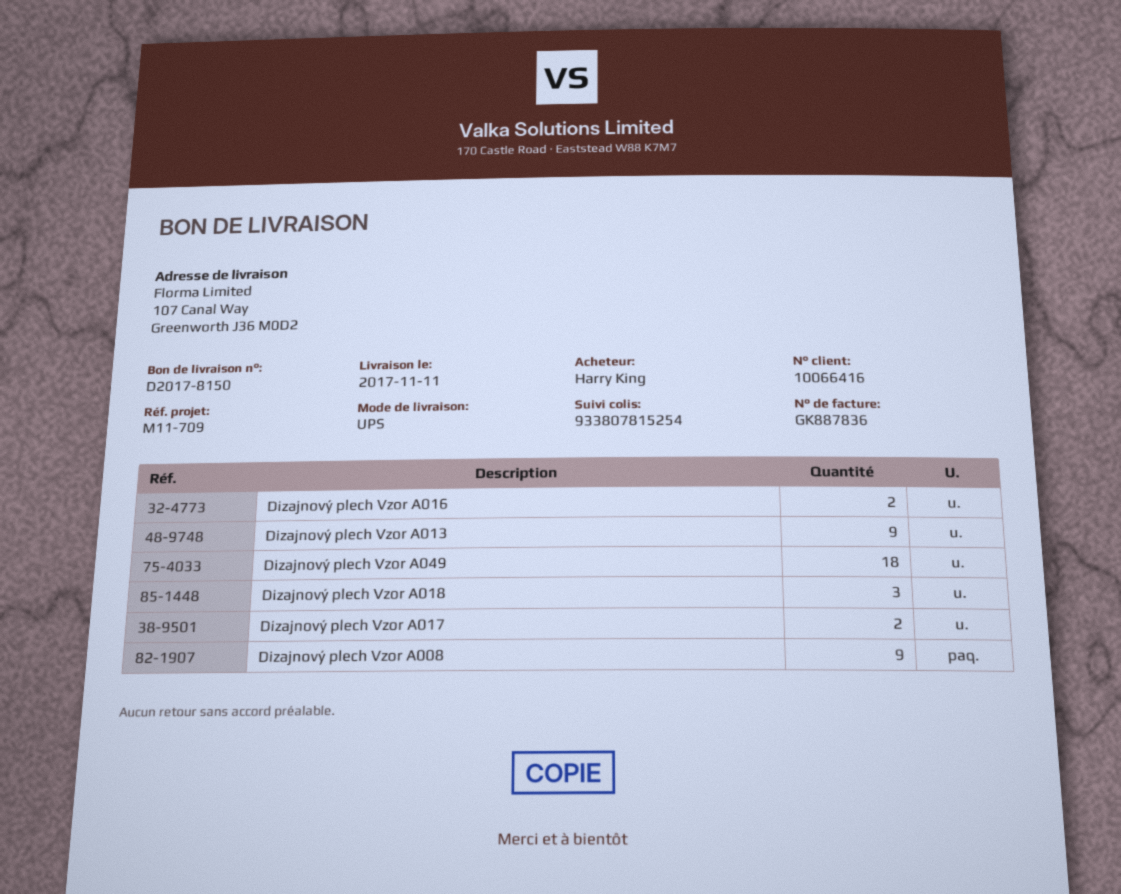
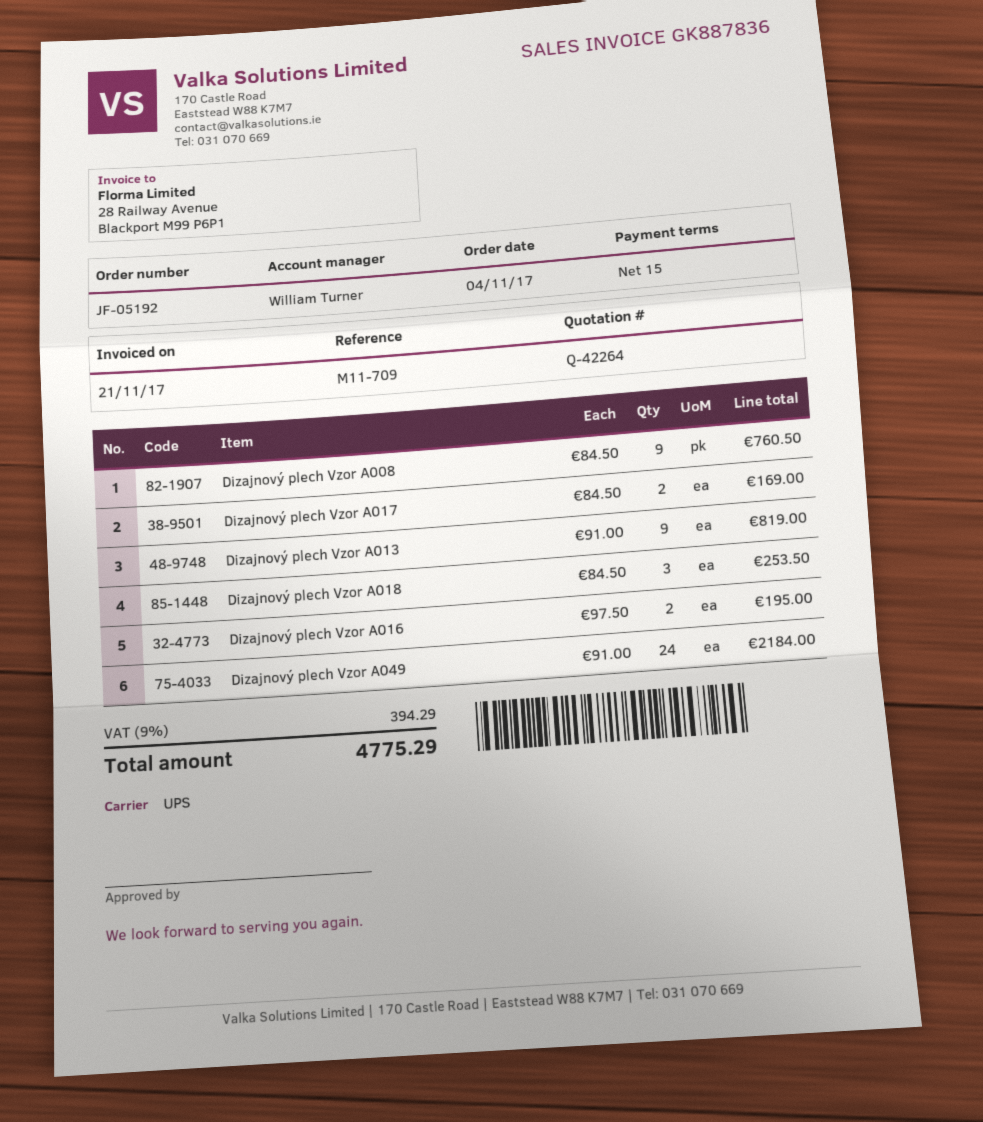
Dizajnový plech Vzor A049: 18 -> 24

